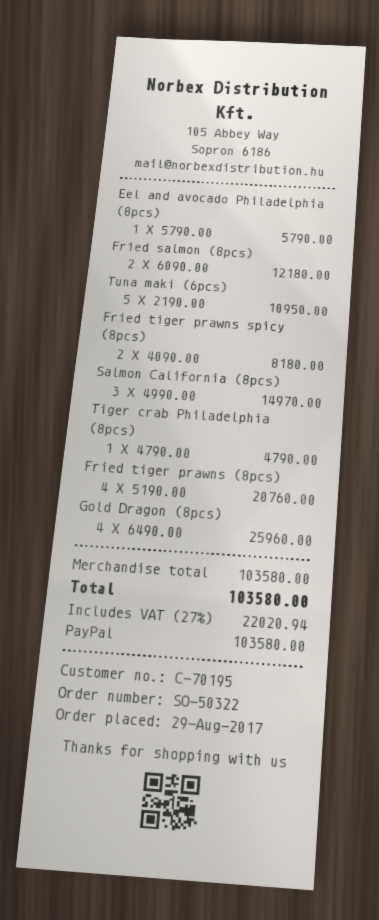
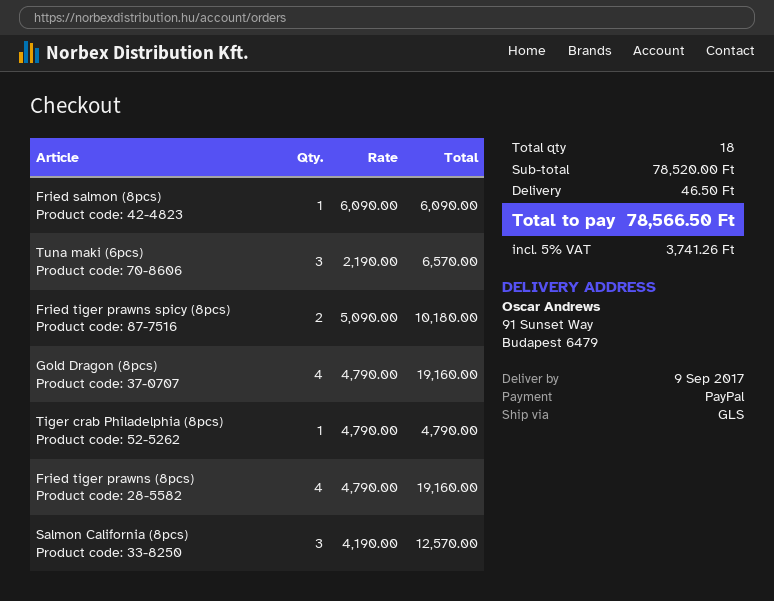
Eel and avocado Philadelphia (8pcs): 1 x 5790.00 = 5790.00 -> none
Fried salmon (8pcs): 2 x 6090.00 = 12180.00 -> 1 x 6090.00 = 6090.00
Tuna maki (6pcs): 5 x 2190.00 = 10950.00 -> 3 x 2190.00 = 6570.00
Fried tiger prawns spicy (8pcs): 2 x 4090.00 = 8180.00 -> 2 x 5090.00 = 10180.00
Salmon California (8pcs): 3 x 4990.00 = 14970.00 -> 3 x 4190.00 = 12570.00
Fried tiger prawns (8pcs): 4 x 5190.00 = 20760.00 -> 4 x 4790.00 = 19160.00
Gold Dragon (8pcs): 4 x 6490.00 = 25960.00 -> 4 x 4790.00 = 19160.00
subtotal: 103580.00 -> 78520.00
shipping: none -> 46.50
tax: 27% = 22020.94 -> 5% = 3741.26
total: 103580.00 -> 78566.50

